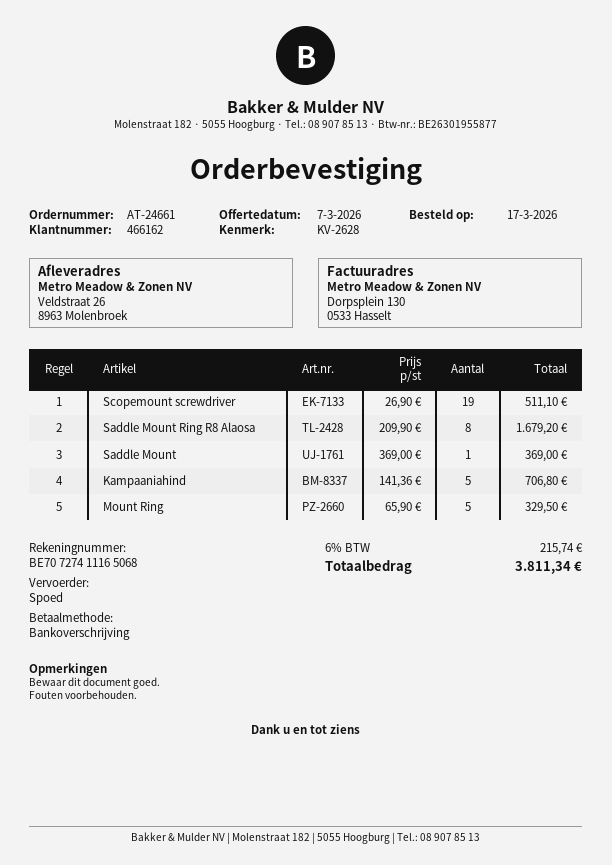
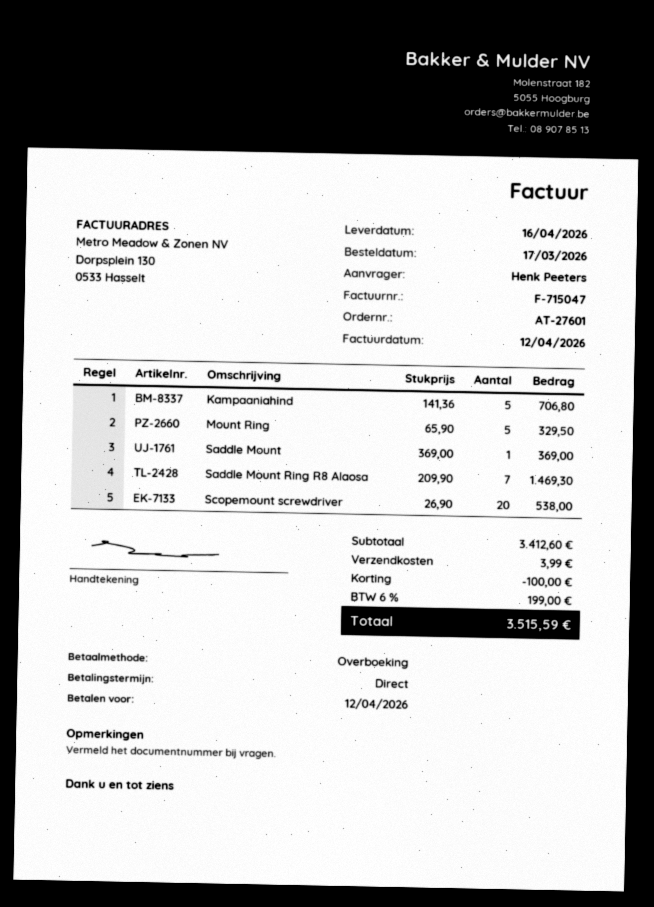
order number: AT-24661 -> AT-27601
Scopemount screwdriver: 19 x 26.90 = 511.10 -> 20 x 26.90 = 538.00
Saddle Mount Ring R8 Alaosa: 8 x 209.90 = 1679.20 -> 7 x 209.90 = 1469.30
discount: none -> 100.00
shipping: none -> 3.99
tax: 6% = 215.74 -> 6% = 199.00
total: 3811.34 -> 3515.59

